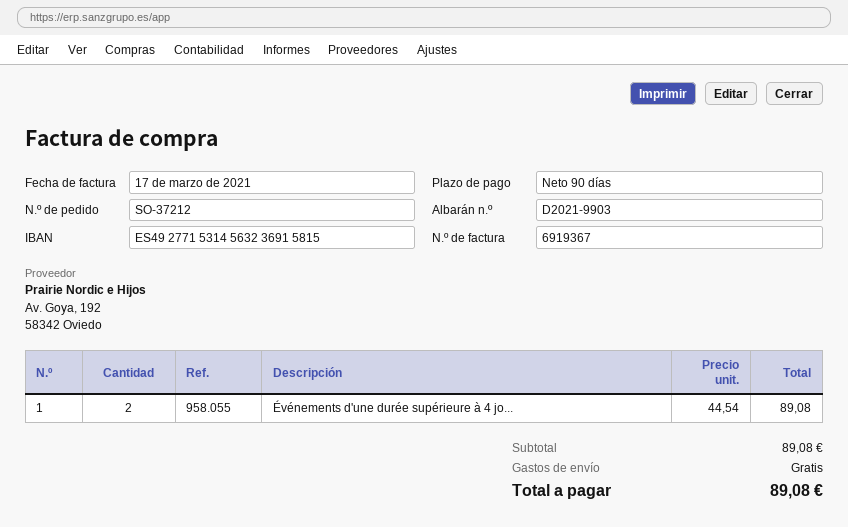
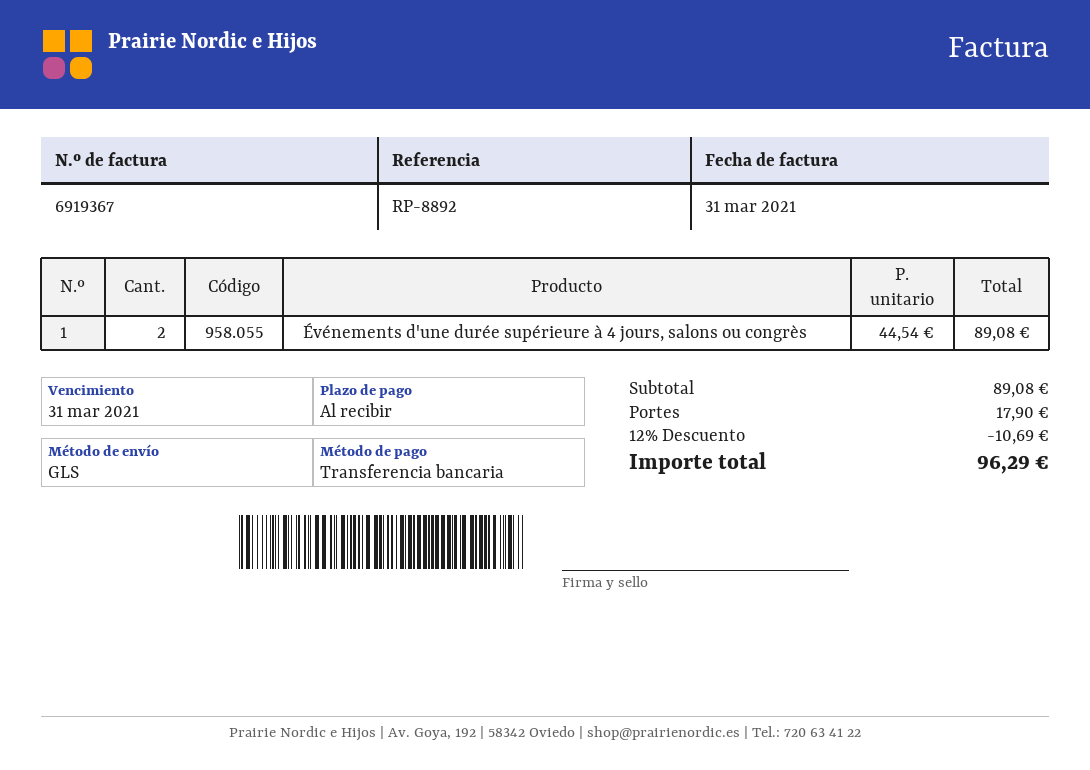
invoice date: 2021-03-17 -> 2021-03-31
payment terms: 90 days -> on receipt
discount: none -> 12% = 10.69
shipping: 0.00 -> 17.90
total: 89.08 -> 96.29

